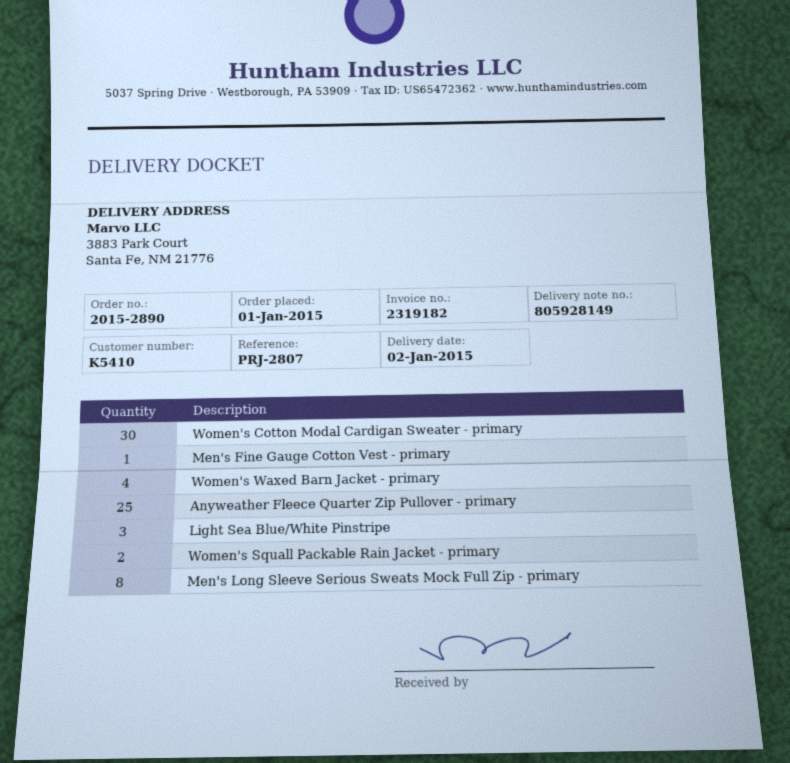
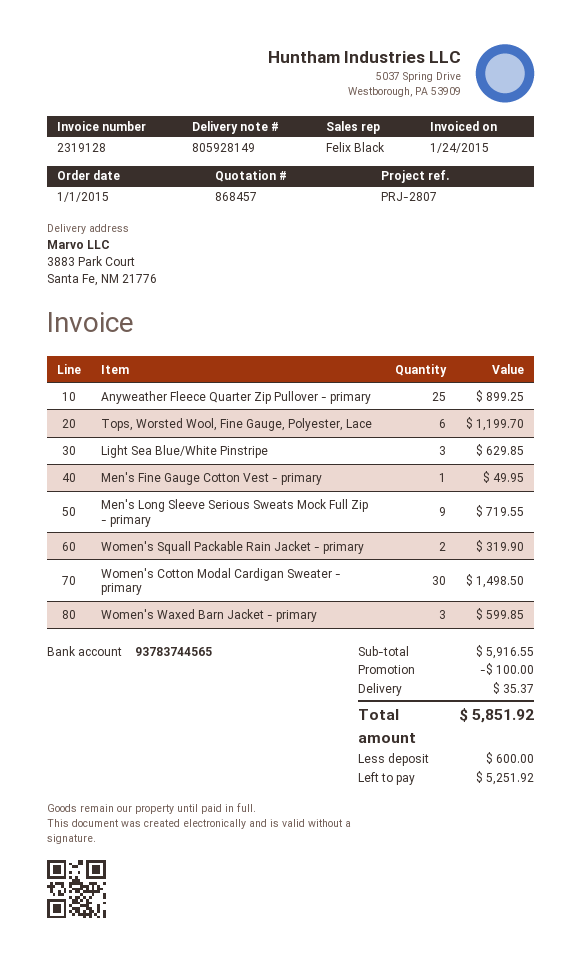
invoice number: 2319182 -> 2319128
Women's Waxed Barn Jacket - primary: 4 -> 3
Men's Long Sleeve Serious Sweats Mock Full Zip - primary: 8 -> 9
Tops, Worsted Wool, Fine Gauge, Polyester, Lace: none -> 6

